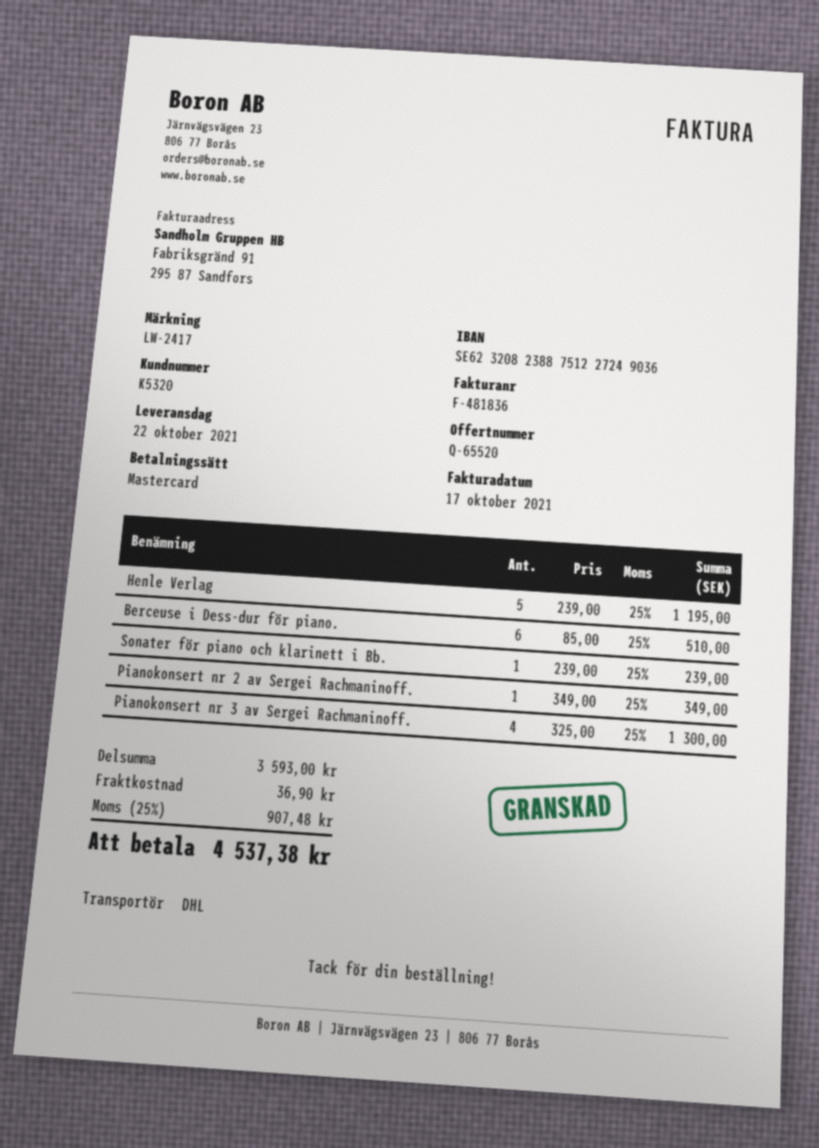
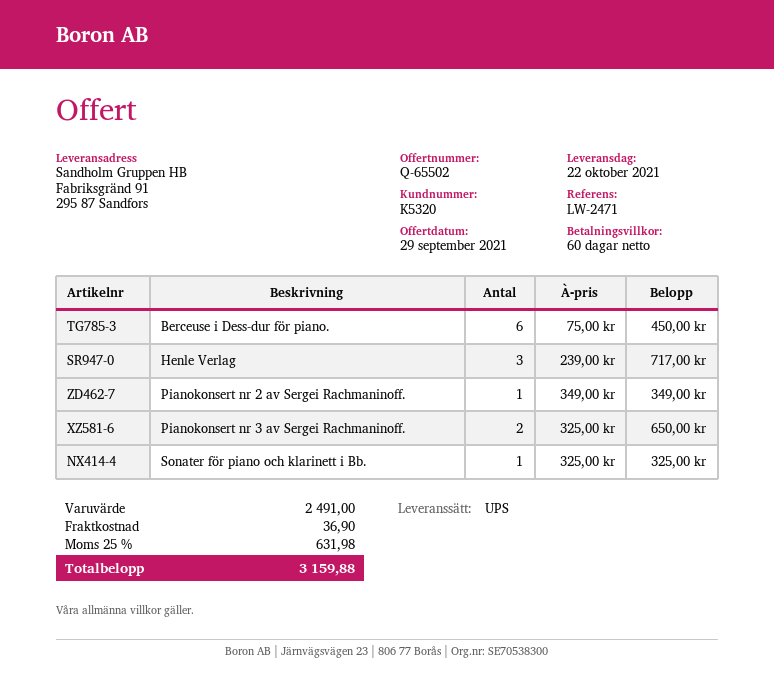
quote number: Q-65520 -> Q-65502
reference: LW-2417 -> LW-2471
shipping method: DHL -> UPS
Henle Verlag: 5 x 239.00 = 1195.00 -> 3 x 239.00 = 717.00
Berceuse i Dess-dur för piano.: 6 x 85.00 = 510.00 -> 6 x 75.00 = 450.00
Sonater för piano och klarinett i Bb.: 1 x 239.00 = 239.00 -> 1 x 325.00 = 325.00
Pianokonsert nr 3 av Sergei Rachmaninoff.: 4 x 325.00 = 1300.00 -> 2 x 325.00 = 650.00
subtotal: 3593.00 -> 2491.00
tax: 25% = 907.48 -> 25% = 631.98
total: 4537.38 -> 3159.88

